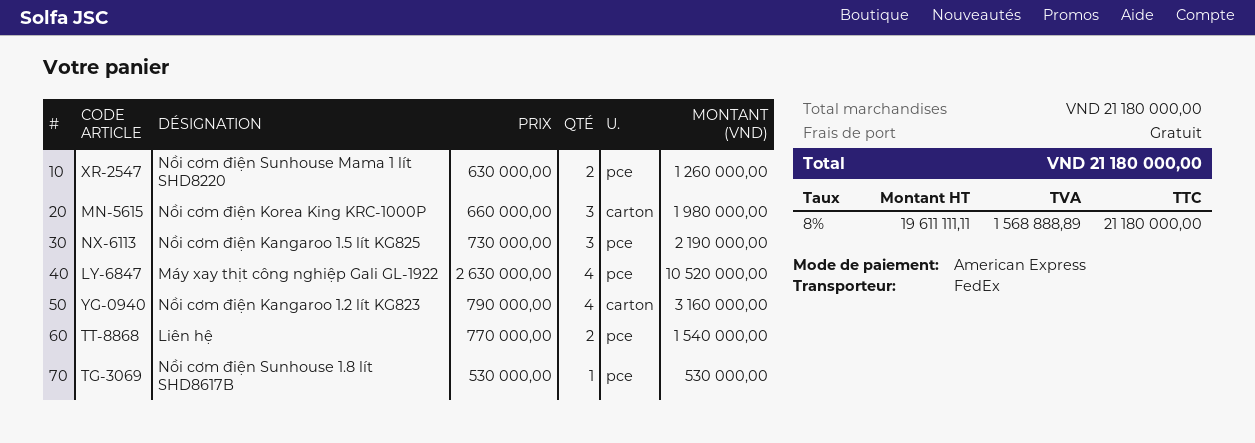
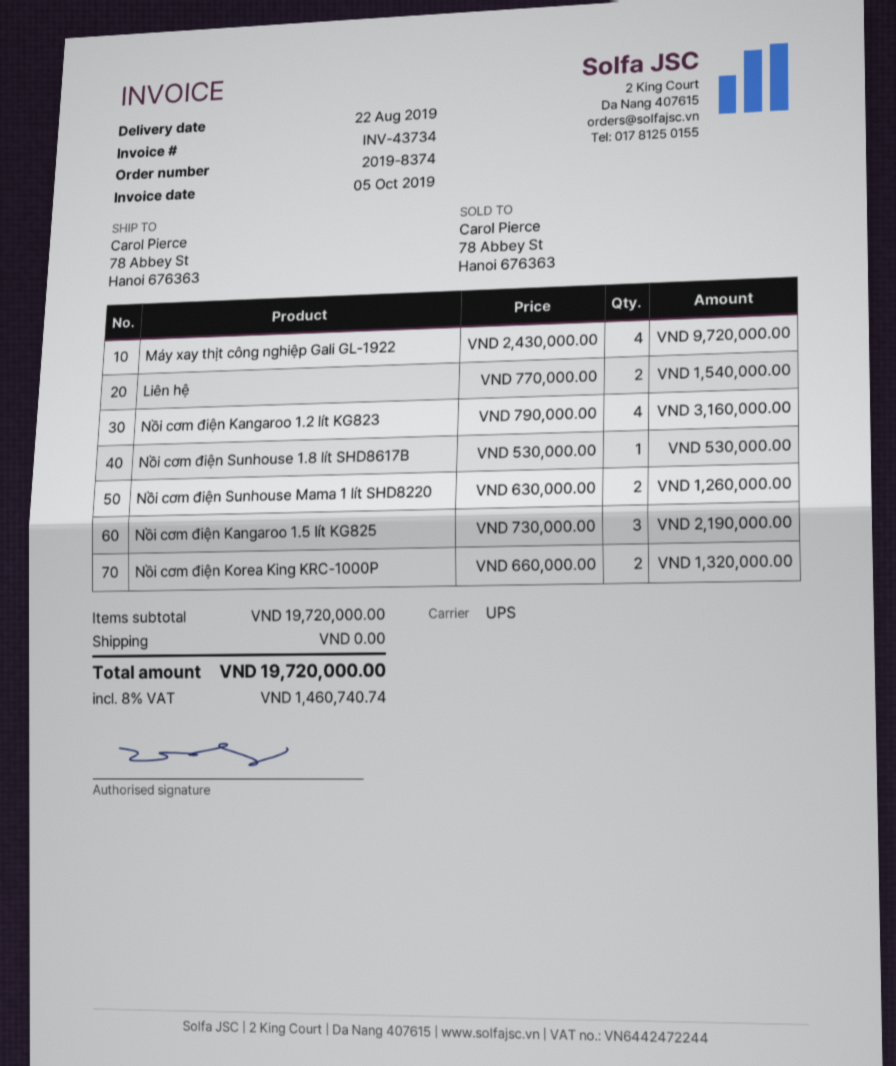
shipping method: FedEx -> UPS
Nồi cơm điện Korea King KRC-1000P: 3 x 660000.00 = 1980000.00 -> 2 x 660000.00 = 1320000.00
Máy xay thịt công nghiệp Gali GL-1922: 4 x 2630000.00 = 10520000.00 -> 4 x 2430000.00 = 9720000.00
subtotal: 21180000.00 -> 19720000.00
tax: 8% = 1568888.89 -> 8% = 1460740.74
total: 21180000.00 -> 19720000.00

